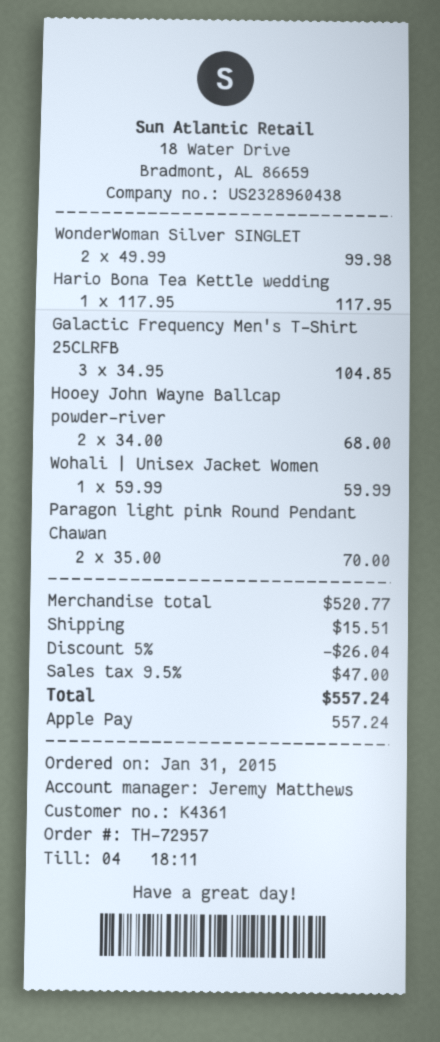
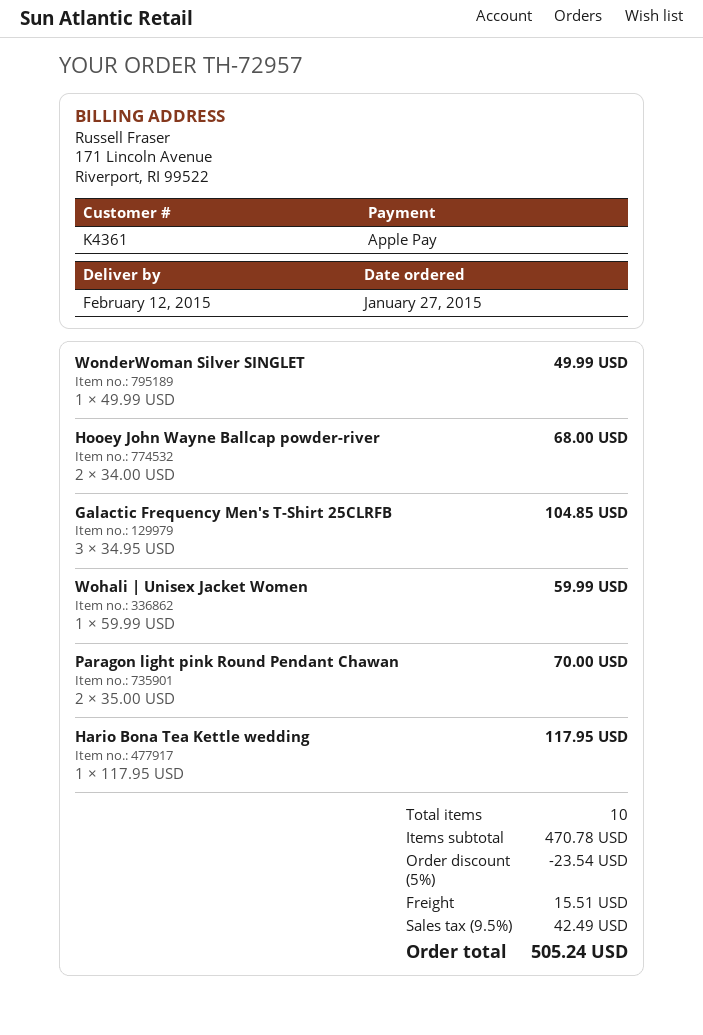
order date: 2015-01-31 -> 2015-01-27
WonderWoman Silver SINGLET: 2 x 49.99 = 99.98 -> 1 x 49.99 = 49.99
subtotal: 520.77 -> 470.78
discount: 5% = 26.04 -> 5% = 23.54
tax: 9.5% = 47.00 -> 9.5% = 42.49
total: 557.24 -> 505.24

